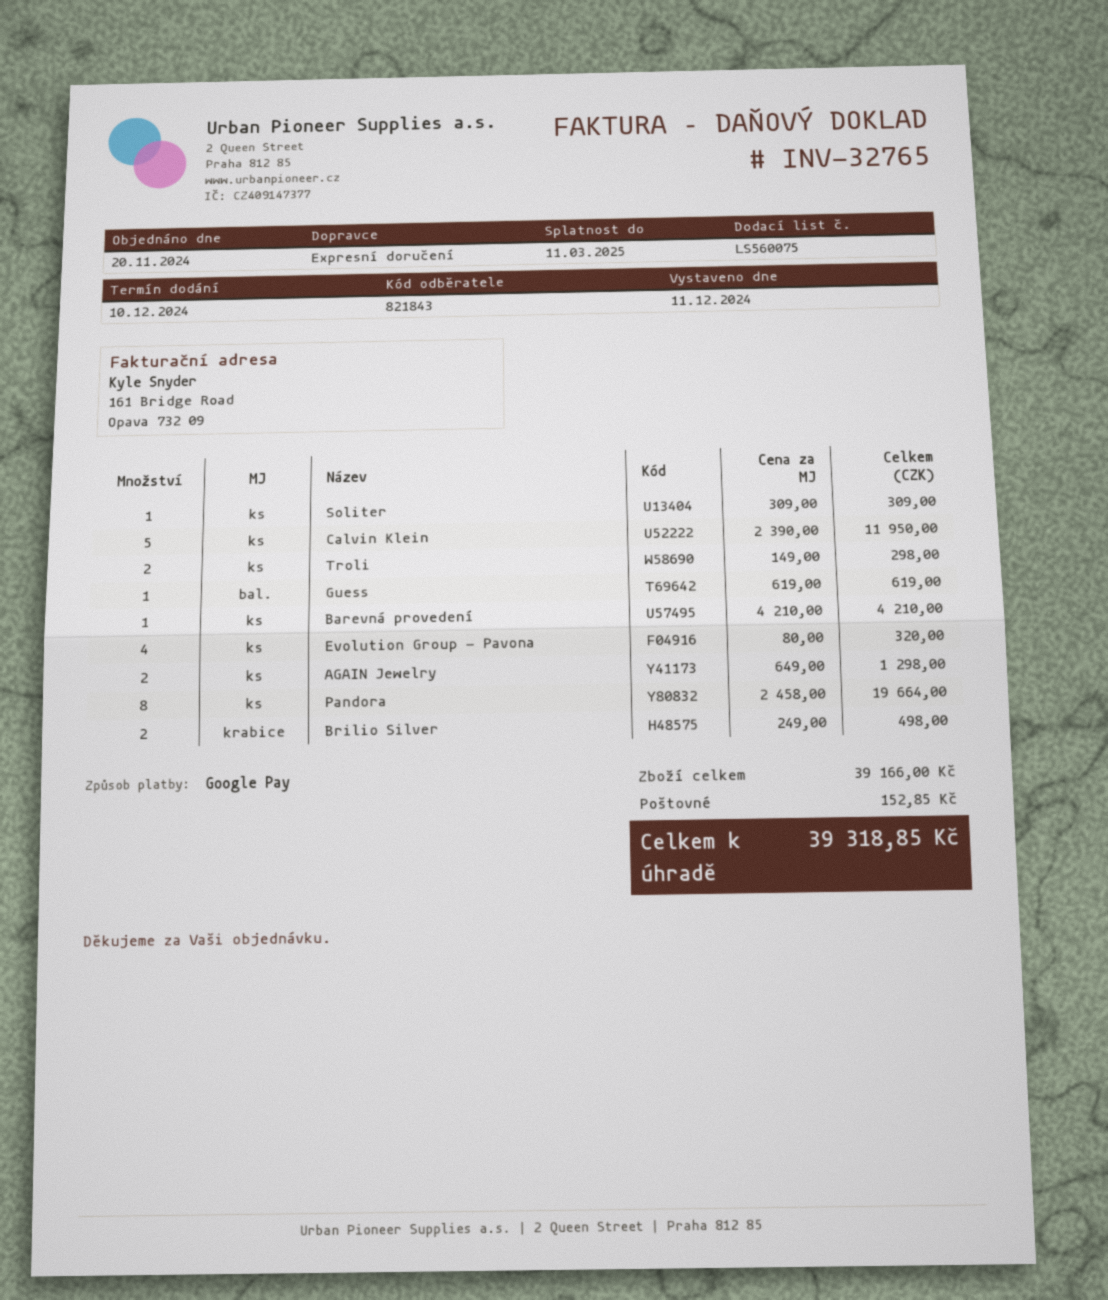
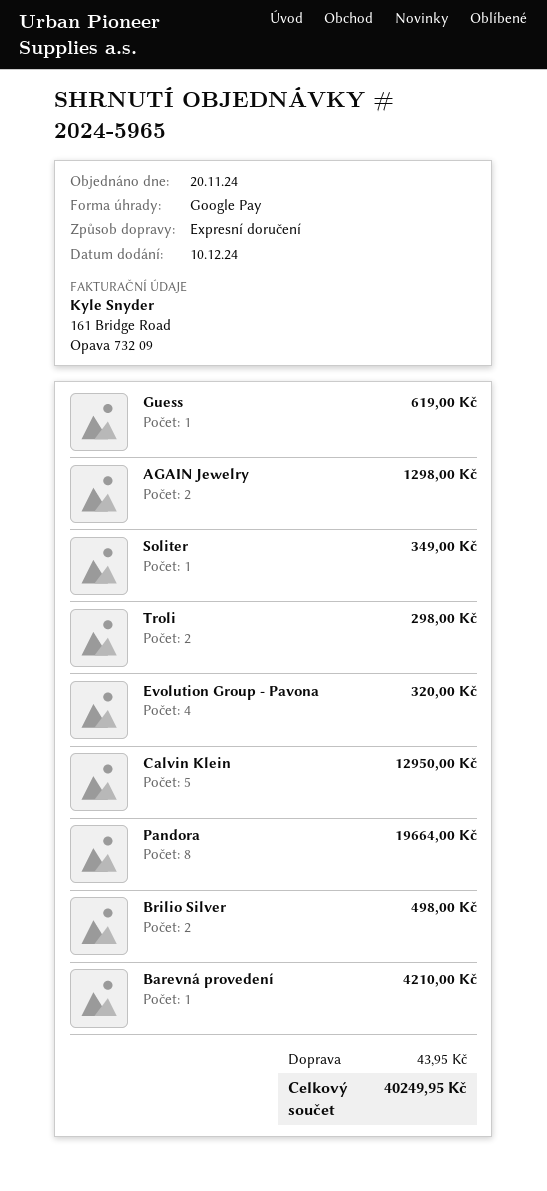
Soliter: 1 for 309.00 -> 1 for 349.00
Calvin Klein: 5 for 11950.00 -> 5 for 12950.00
shipping: 152.85 -> 43.95
total: 39318.85 -> 40249.95

